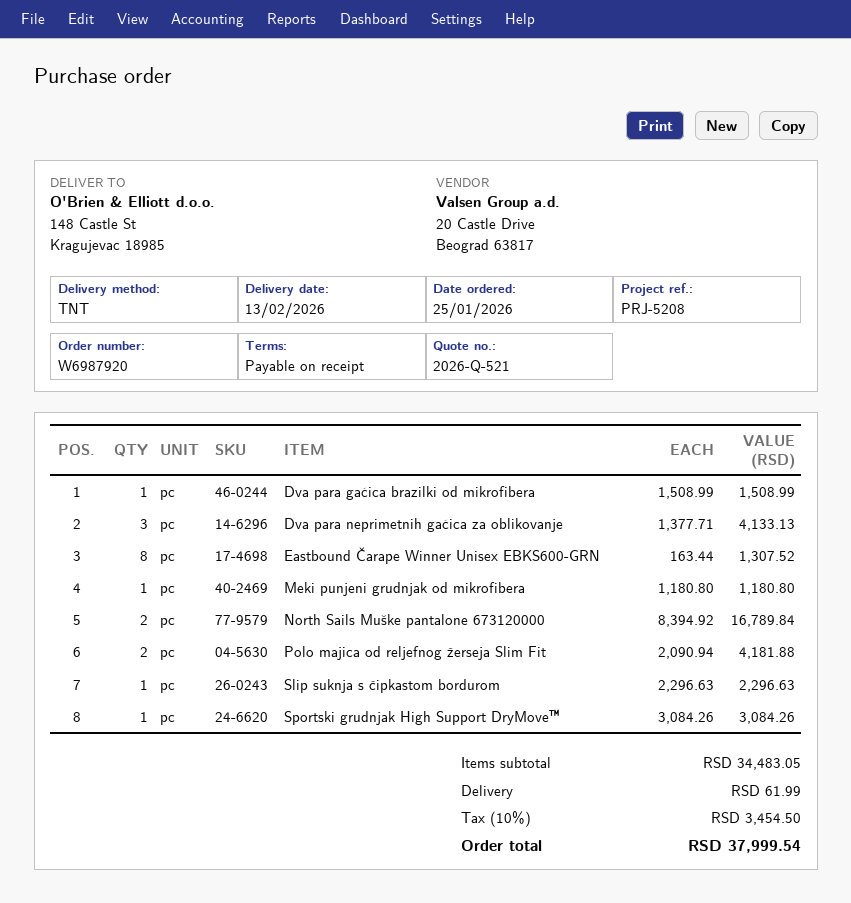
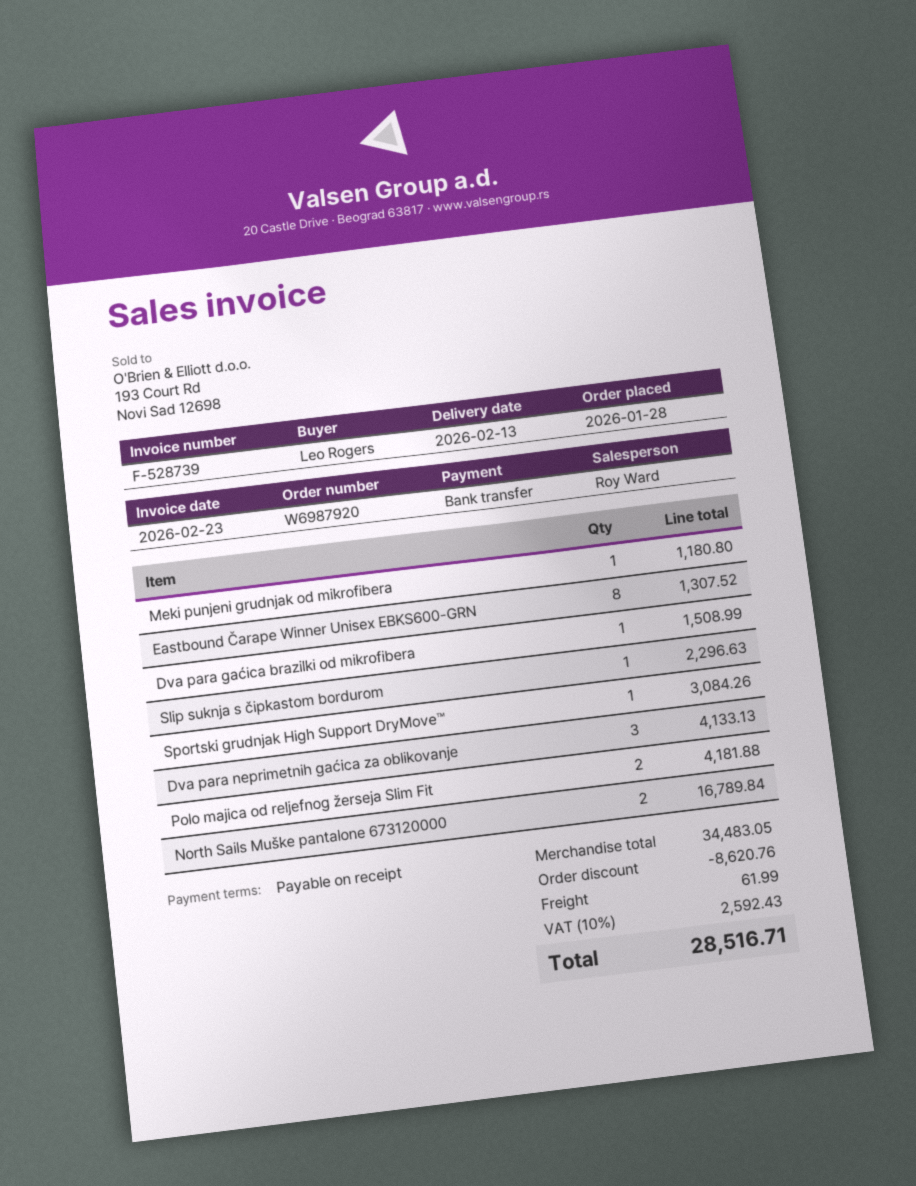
order date: 2026-01-25 -> 2026-01-28
discount: none -> 8620.76
tax: 10% = 3454.50 -> 10% = 2592.43
total: 37999.54 -> 28516.71

